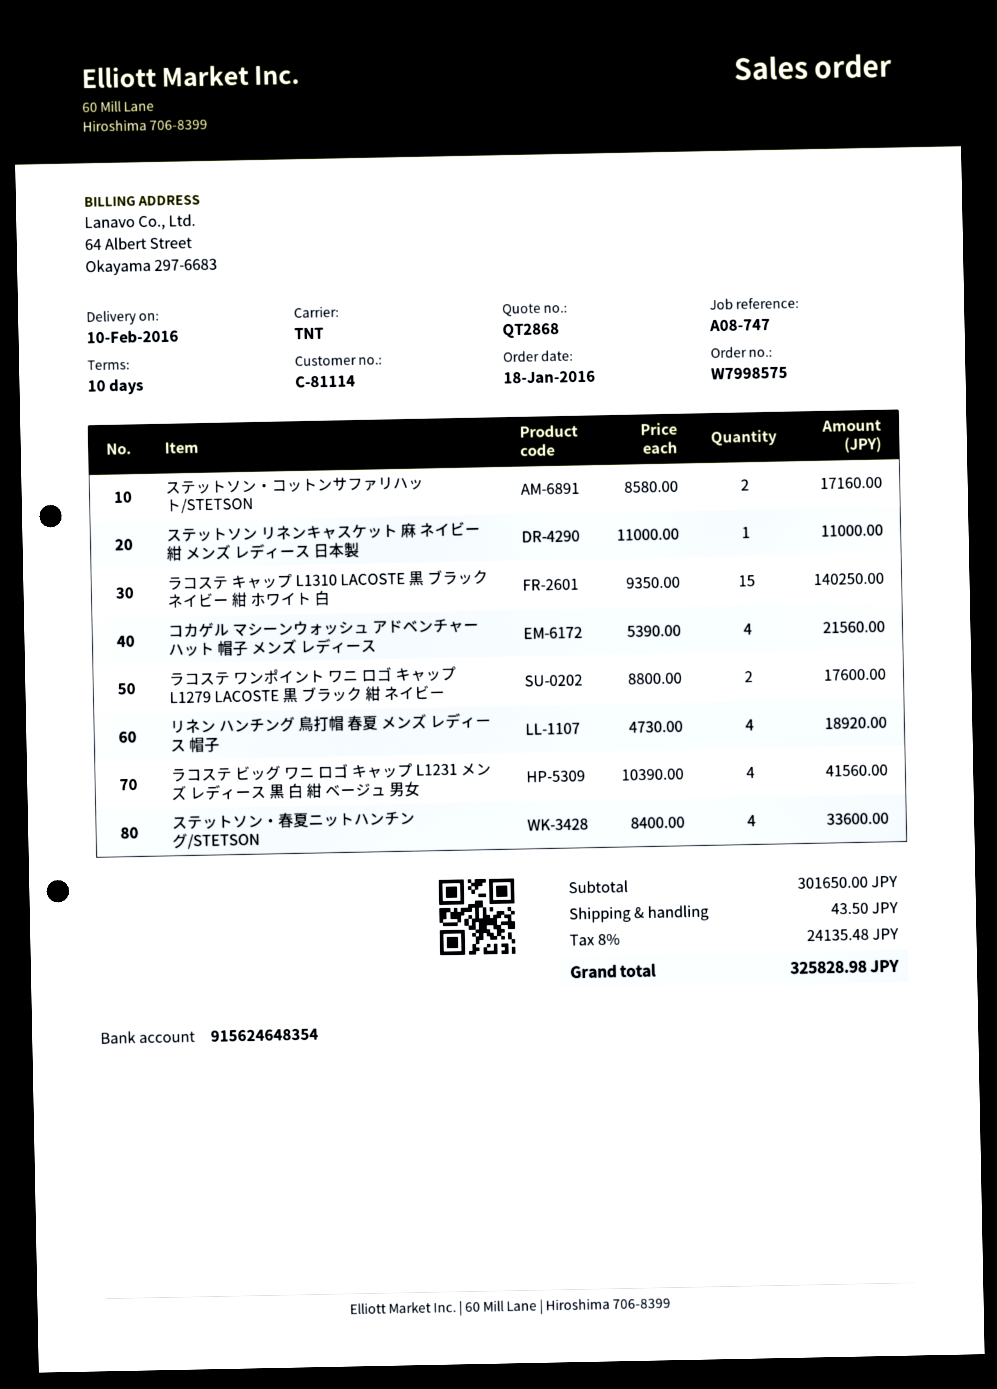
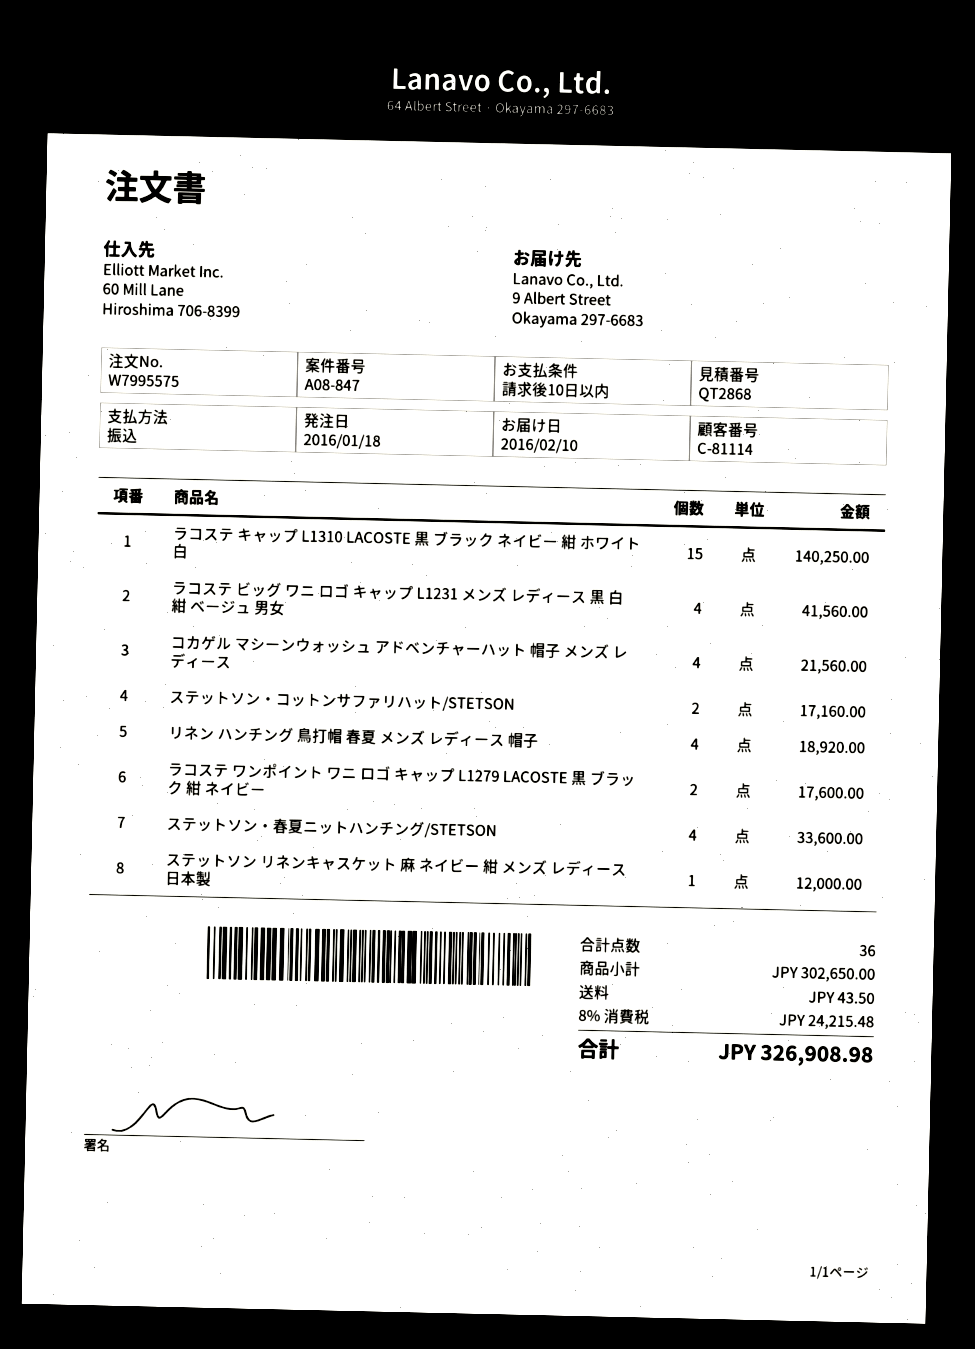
order number: W7998575 -> W7995575
reference: A08-747 -> A08-847
ステットソン リネンキャスケット 麻 ネイビー 紺 メンズ レディース 日本製: 1 for 11000.00 -> 1 for 12000.00
subtotal: 301650.00 -> 302650.00
tax: 8% = 24135.48 -> 8% = 24215.48
total: 325828.98 -> 326908.98

